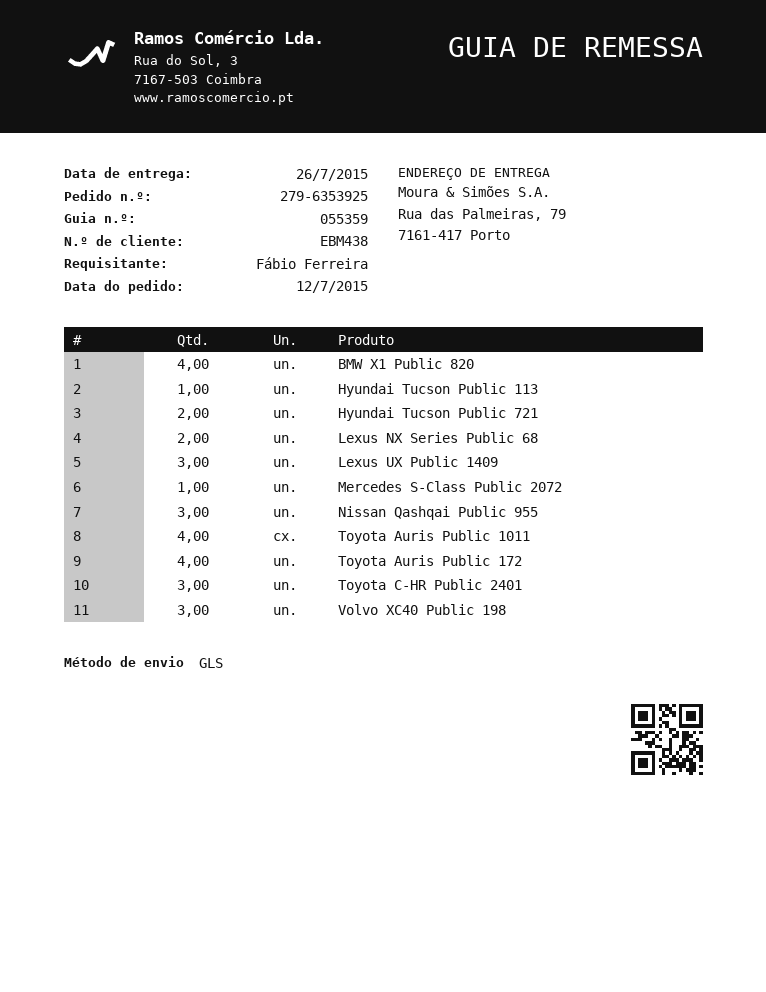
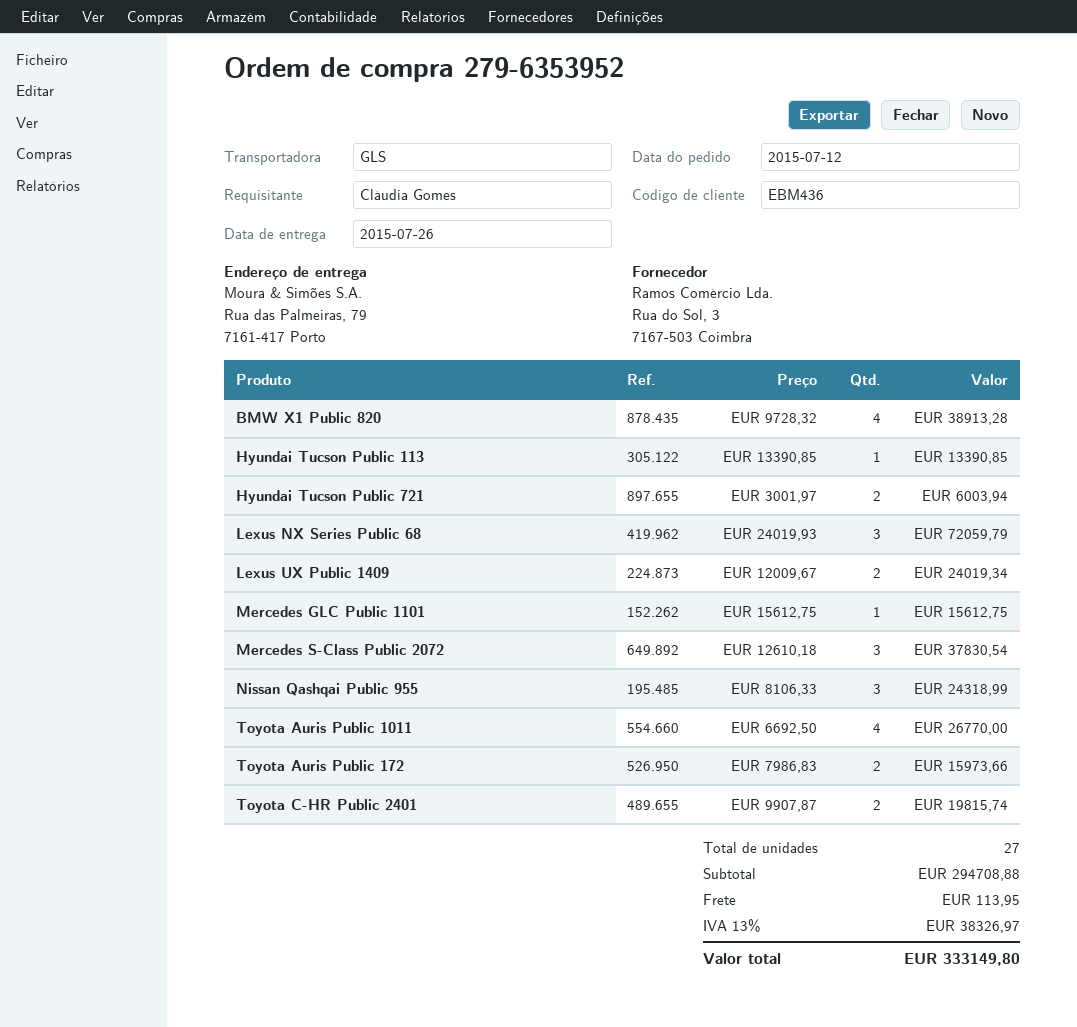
order number: 279-6353925 -> 279-6353952
customer number: EBM438 -> EBM436
ordered by: Fábio Ferreira -> Cláudia Gomes
Lexus NX Series Public 68: 2 -> 3
Lexus UX Public 1409: 3 -> 2
Mercedes S-Class Public 2072: 1 -> 3
Toyota Auris Public 172: 4 -> 2
Toyota C-HR Public 2401: 3 -> 2
Volvo XC40 Public 198: 3 -> none
Mercedes GLC Public 1101: none -> 1

